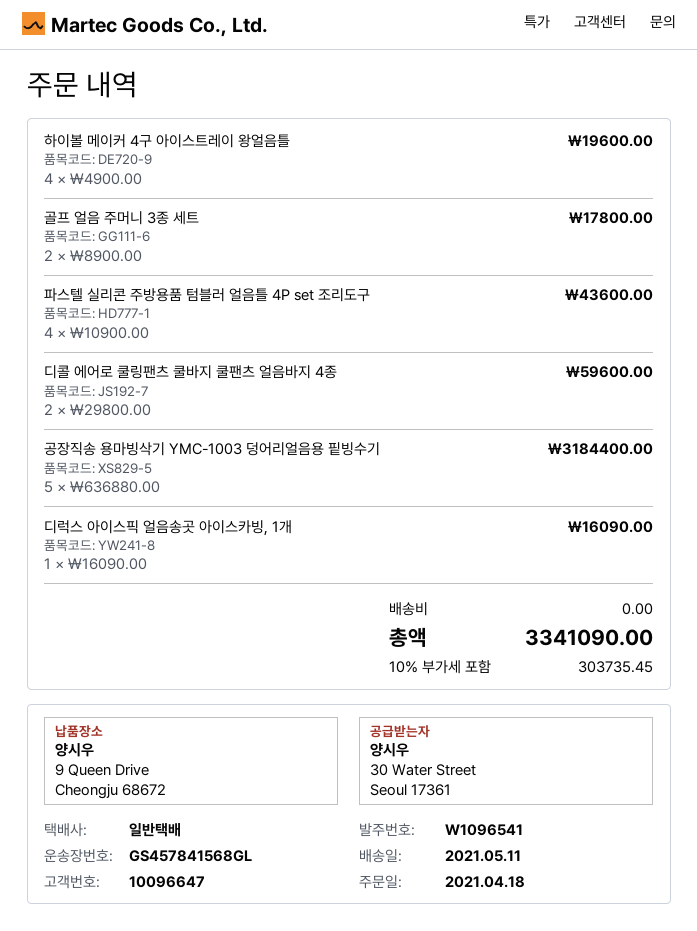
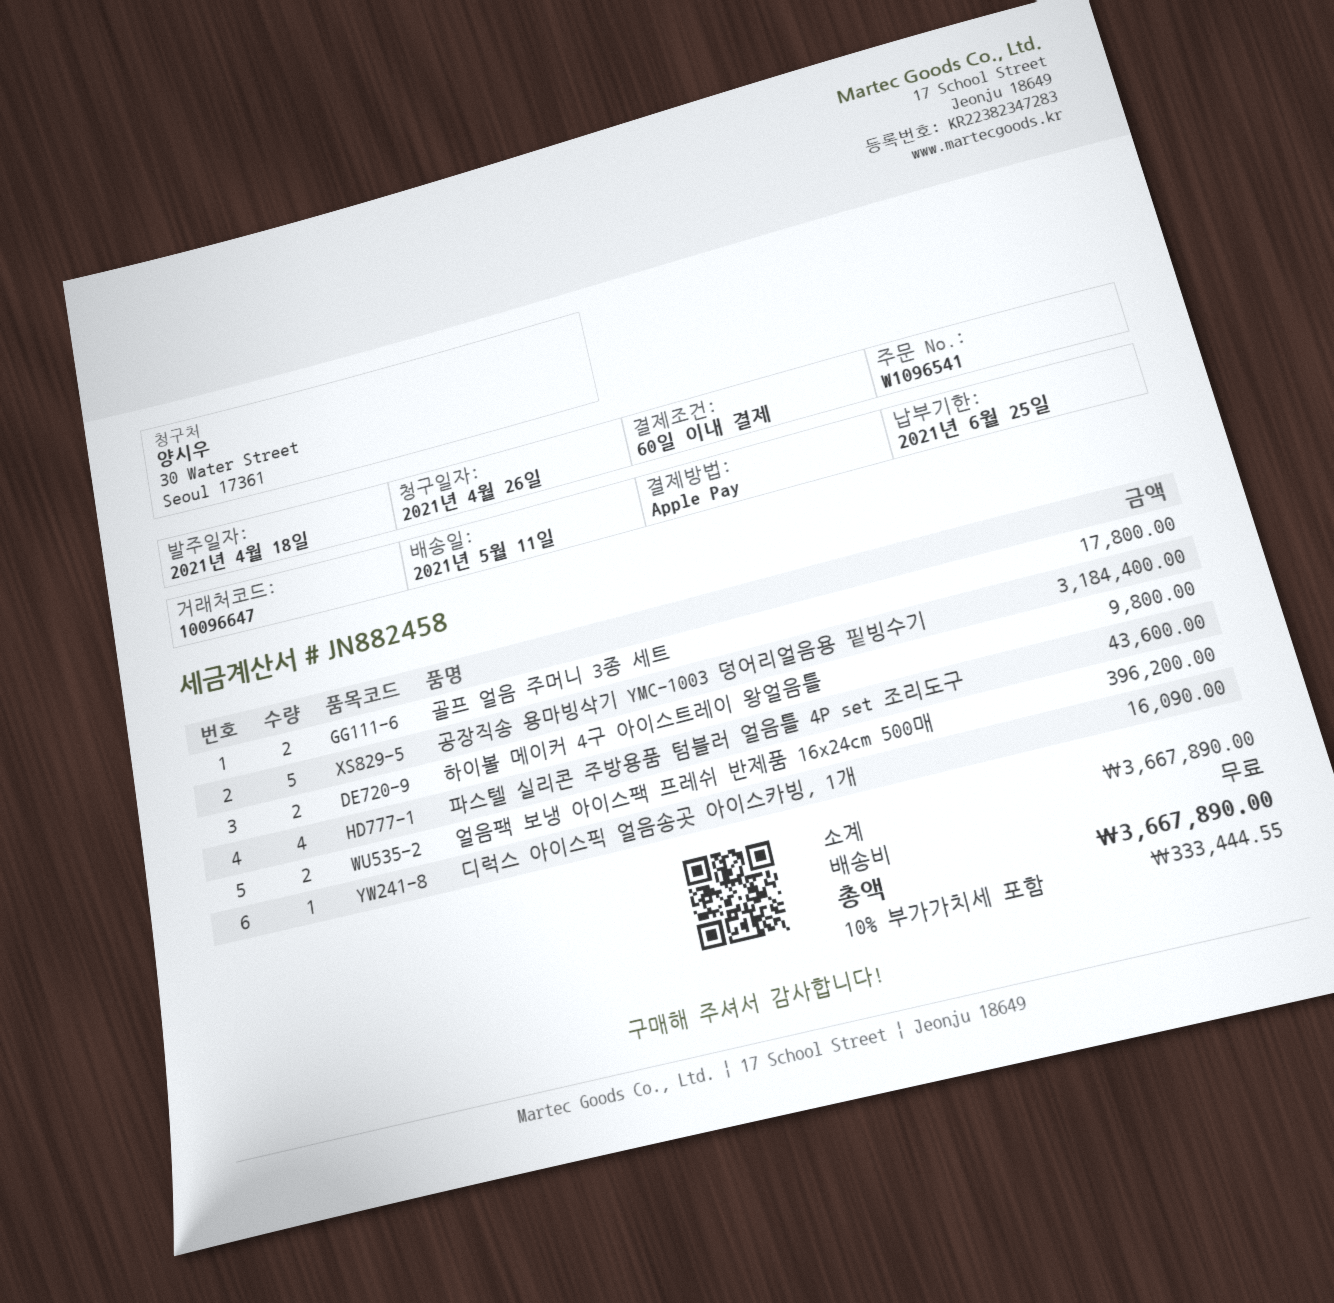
하이볼 메이커 4구 아이스트레이 왕얼음틀: 4 for 19600.00 -> 2 for 9800.00
디콜 에어로 쿨링팬츠 쿨바지 쿨팬츠 얼음바지 4종: 2 for 59600.00 -> none
얼음팩 보냉 아이스팩 프레쉬 반제품 16x24cm 500매: none -> 2 for 396200.00
tax: 10% = 303735.45 -> 10% = 333444.55
total: 3341090.00 -> 3667890.00

